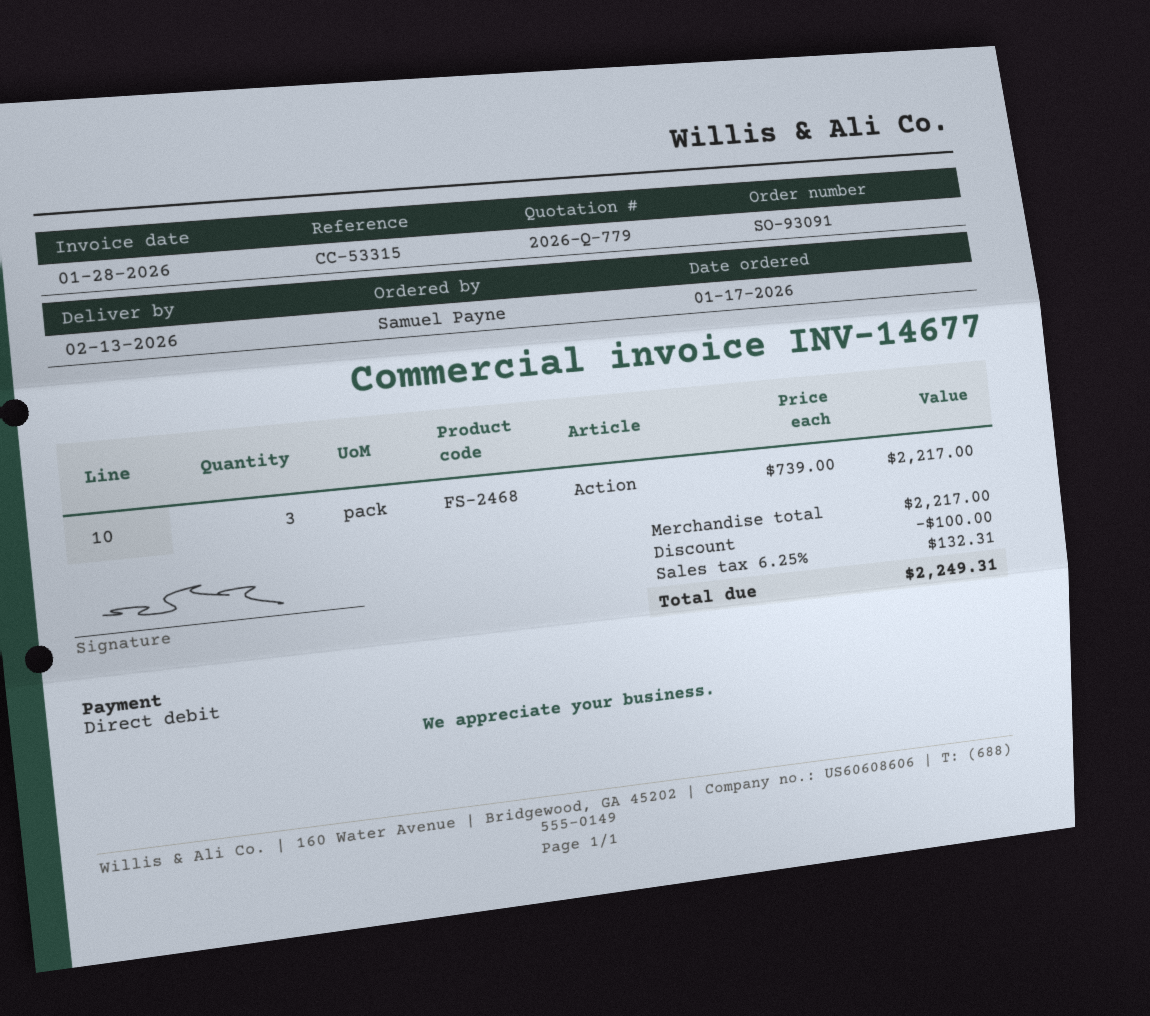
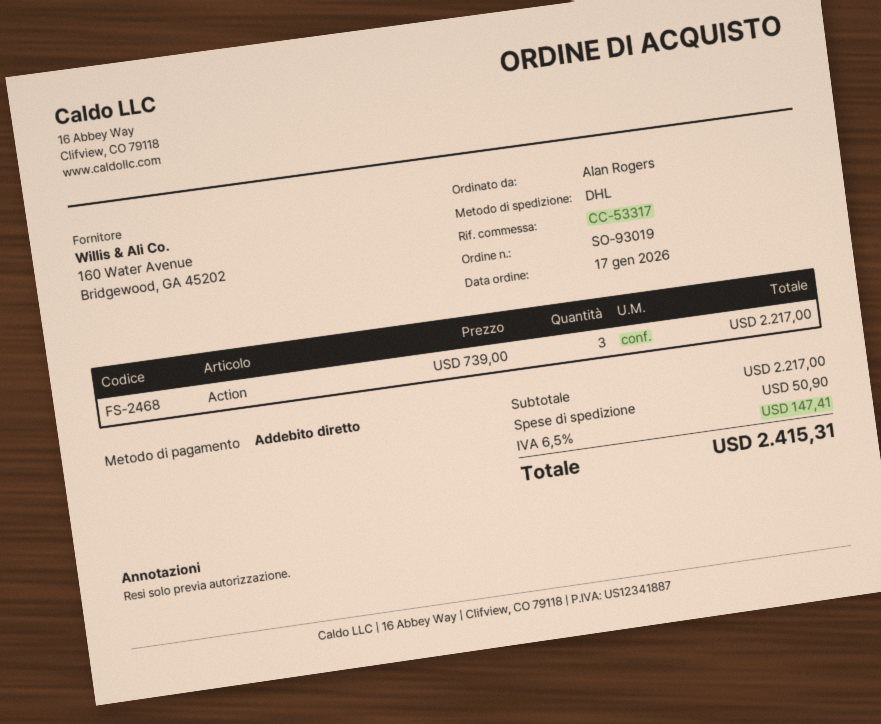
order number: SO-93091 -> SO-93019
reference: CC-53315 -> CC-53317
ordered by: Samuel Payne -> Alan Rogers
discount: 100.00 -> none
shipping: none -> 50.90
tax: 6.25% = 132.31 -> 6.5% = 147.41
total: 2249.31 -> 2415.31

